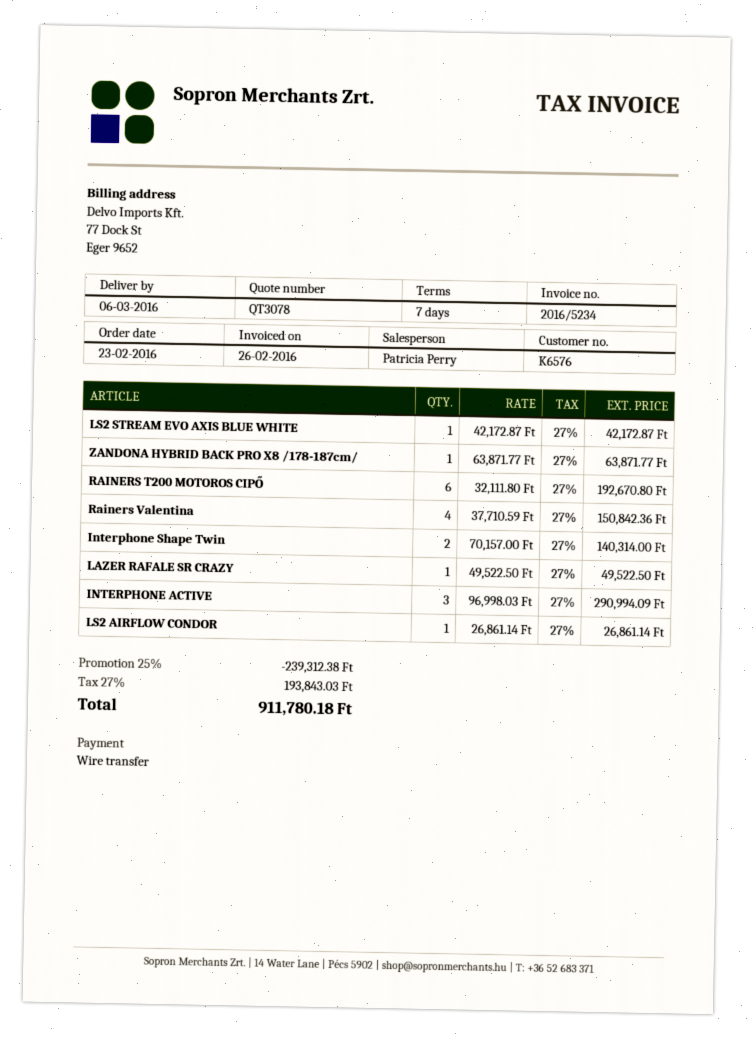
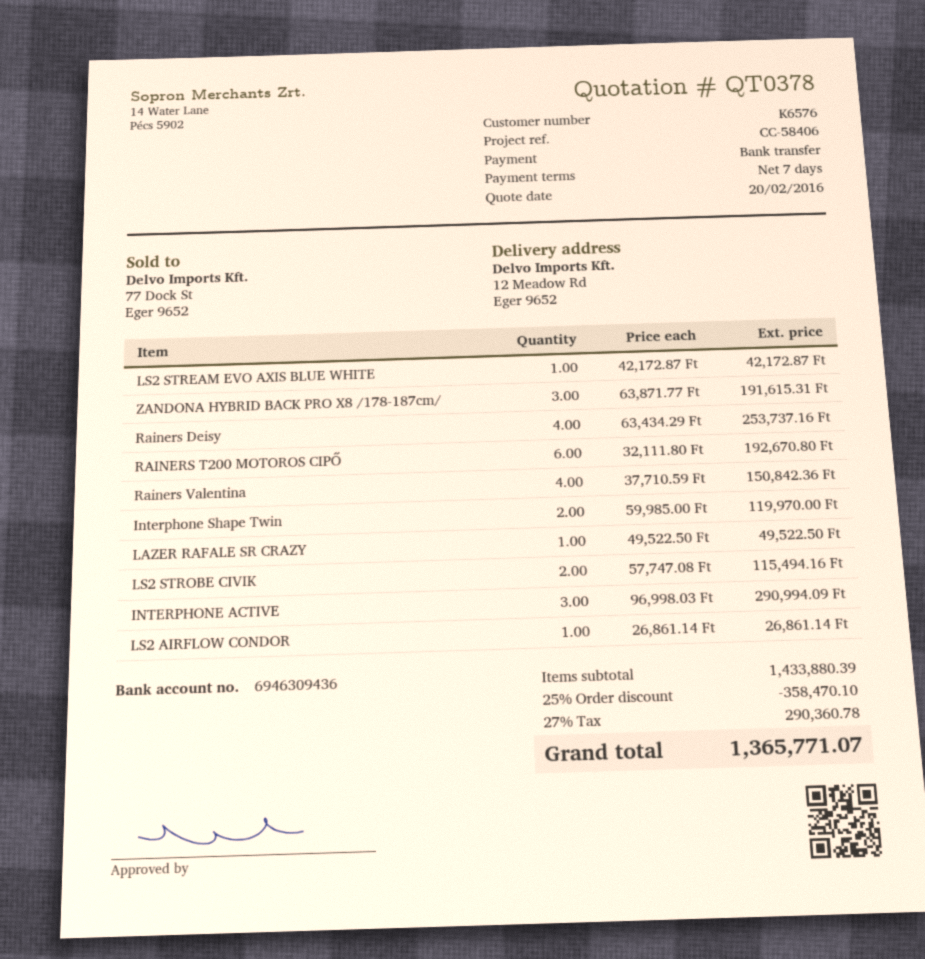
quote number: QT3078 -> QT0378
ZANDONA HYBRID BACK PRO X8 /178-187cm/: 1 x 63871.77 = 63871.77 -> 3 x 63871.77 = 191615.31
Interphone Shape Twin: 2 x 70157.00 = 140314.00 -> 2 x 59985.00 = 119970.00
Rainers Deisy: none -> 4 x 63434.29 = 253737.16
LS2 STROBE CIVIK: none -> 2 x 57747.08 = 115494.16
discount: 25% = 239312.38 -> 25% = 358470.10
tax: 27% = 193843.03 -> 27% = 290360.78
total: 911780.18 -> 1365771.07

